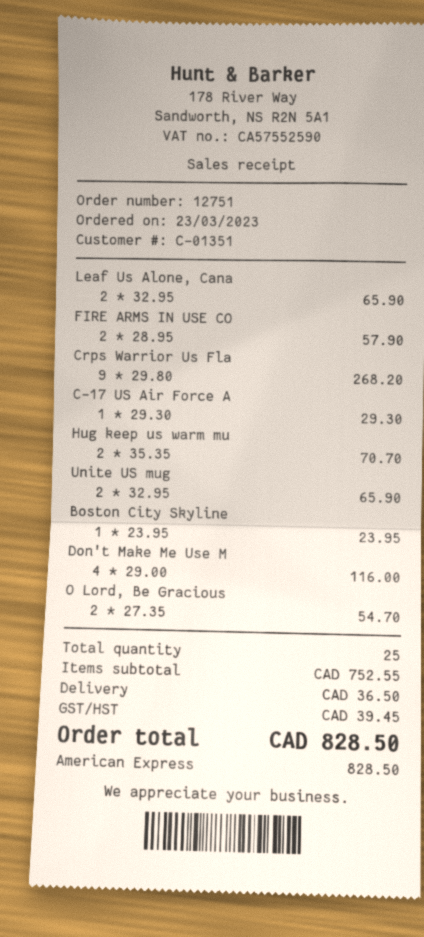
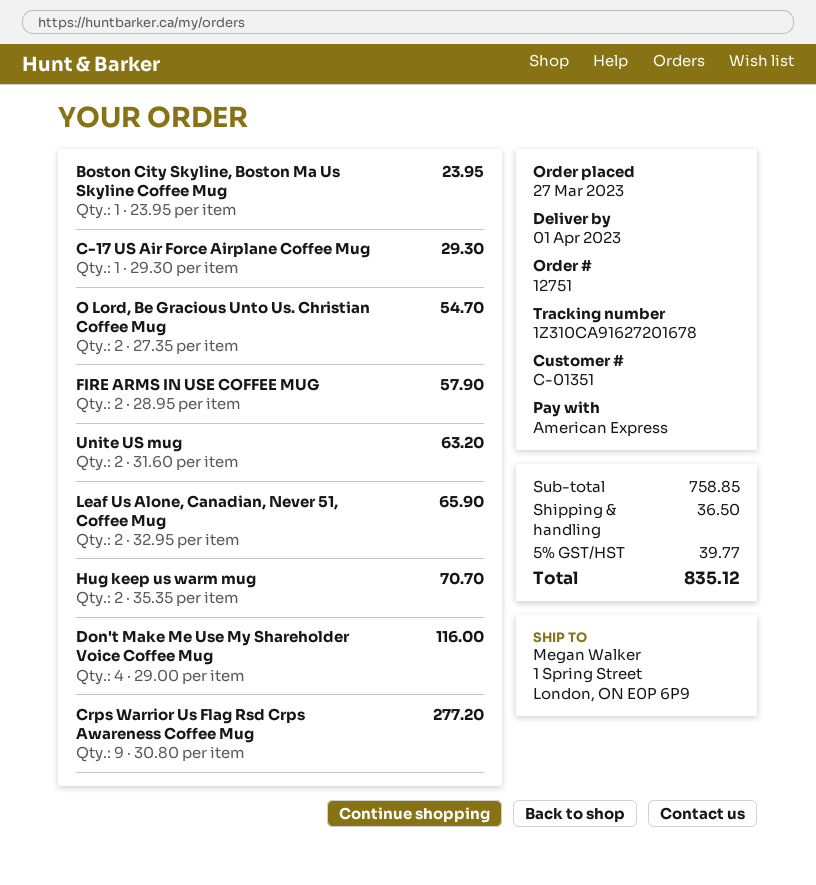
order date: 2023-03-23 -> 2023-03-27
Crps Warrior Us Fla: 9 x 29.80 = 268.20 -> 9 x 30.80 = 277.20
Unite US mug: 2 x 32.95 = 65.90 -> 2 x 31.60 = 63.20
subtotal: 752.55 -> 758.85
tax: 39.45 -> 39.77
total: 828.50 -> 835.12

